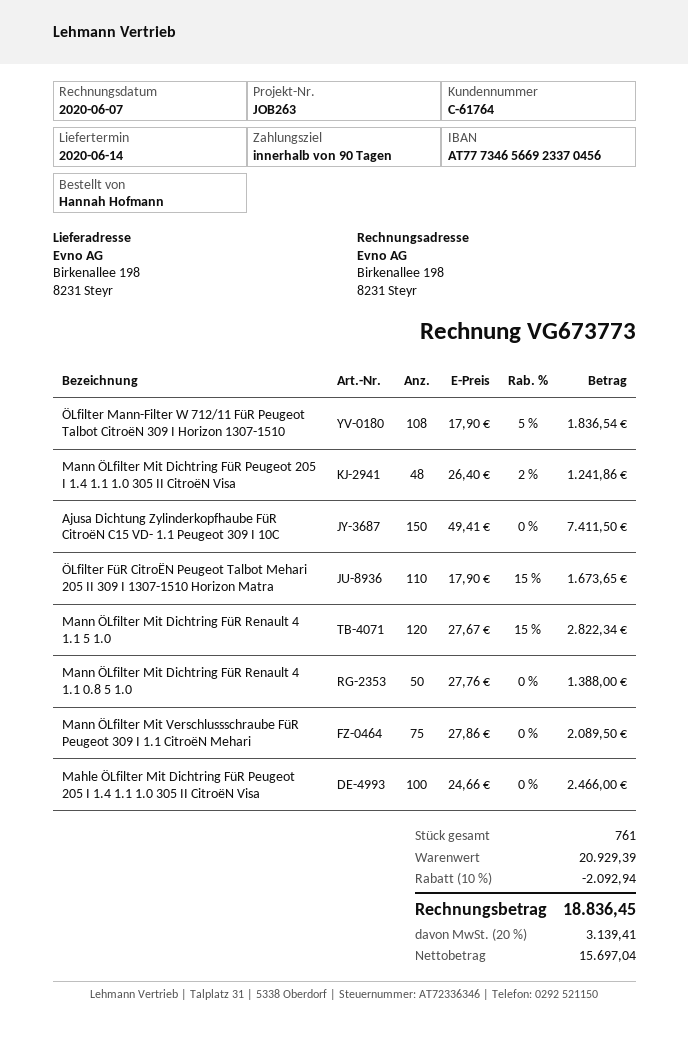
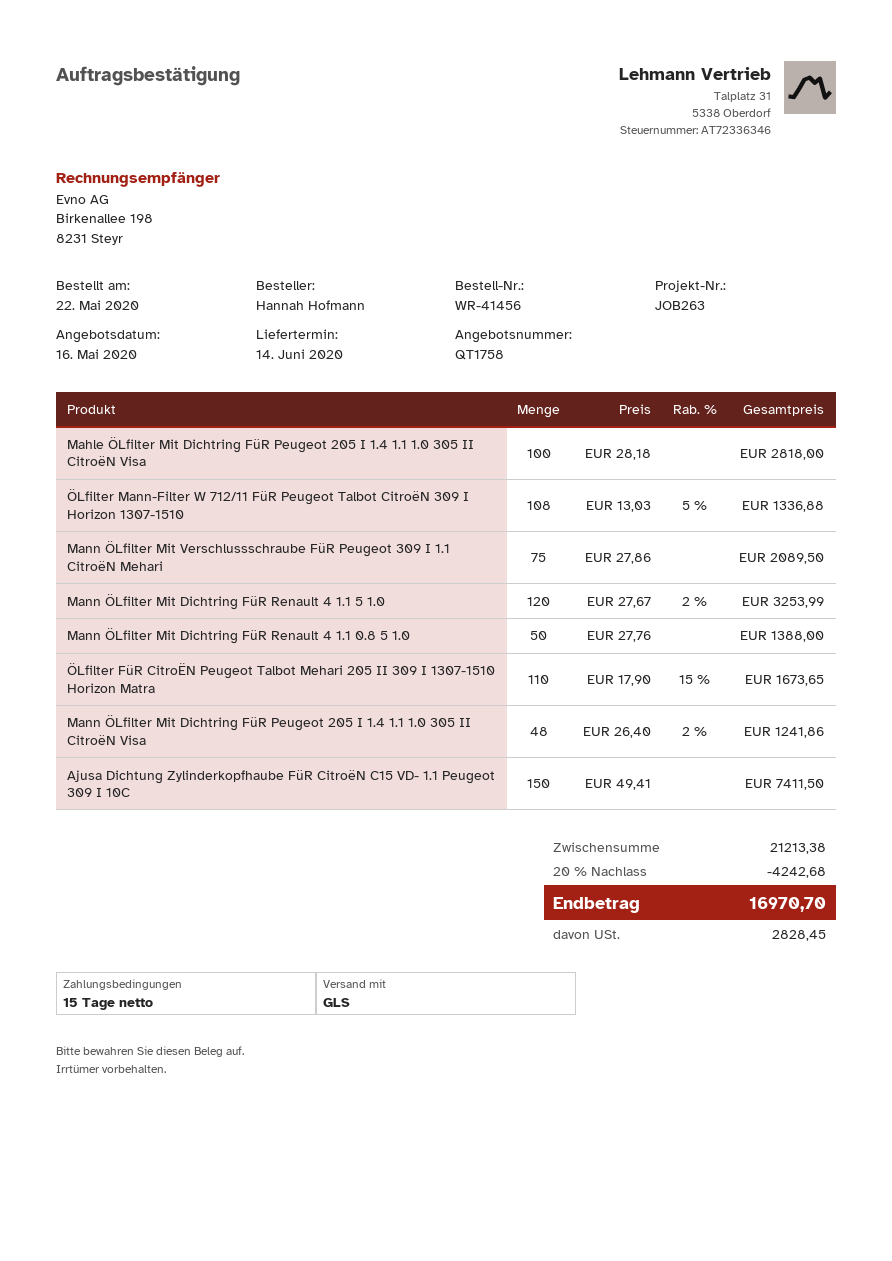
payment terms: 90 days -> 15 days
ÖLfilter Mann-Filter W 712/11 FüR Peugeot Talbot CitroëN 309 I Horizon 1307-1510: 108 x 17.90 - 5% = 1836.54 -> 108 x 13.03 - 5% = 1336.88
Mann ÖLfilter Mit Dichtring FüR Renault 4 1.1 5 1.0: 120 x 27.67 - 15% = 2822.34 -> 120 x 27.67 - 2% = 3253.99
Mahle ÖLfilter Mit Dichtring FüR Peugeot 205 I 1.4 1.1 1.0 305 II CitroëN Visa: 100 x 24.66 = 2466.00 -> 100 x 28.18 = 2818.00
subtotal: 20929.39 -> 21213.38
discount: 10% = 2092.94 -> 20% = 4242.68
tax: 3139.41 -> 2828.45
total: 18836.45 -> 16970.70

